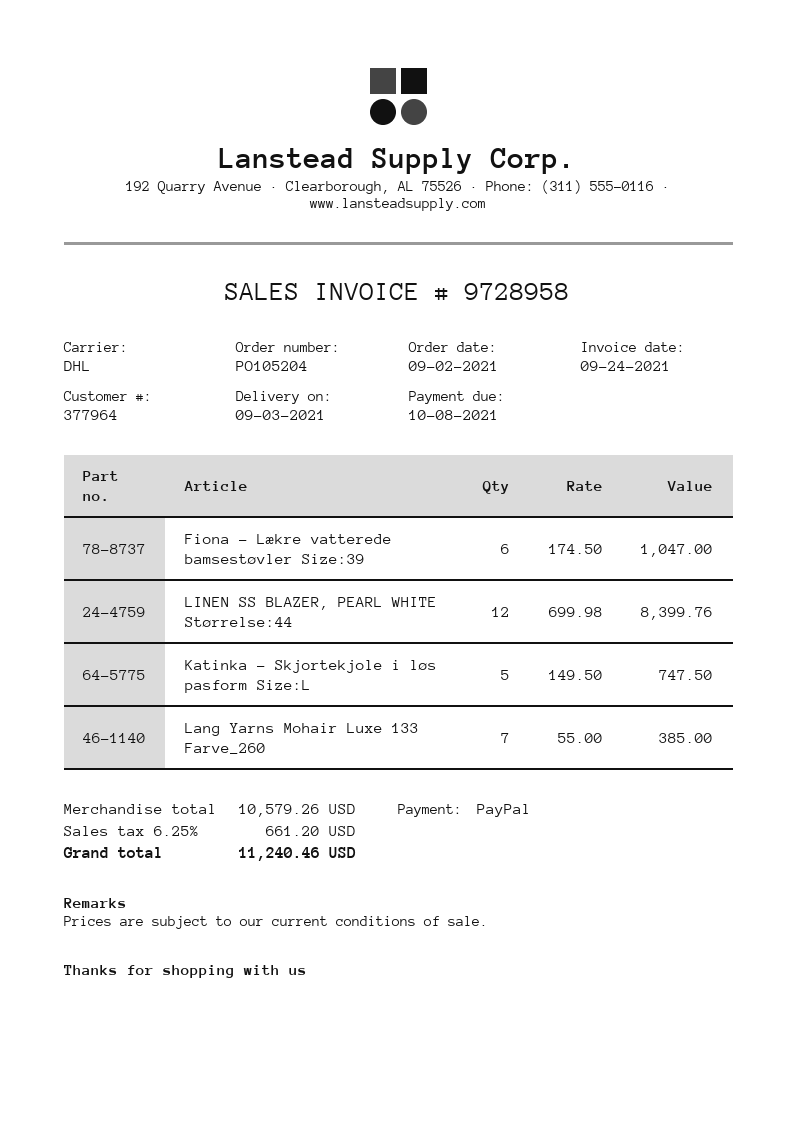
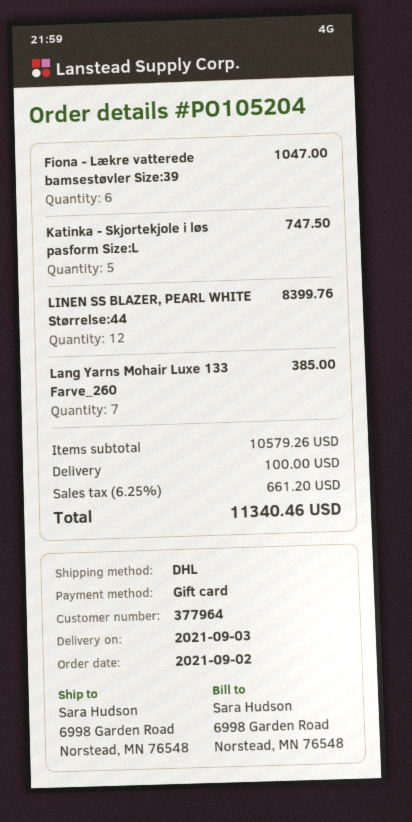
payment method: PayPal -> gift card
shipping: none -> 100.00
total: 11240.46 -> 11340.46

